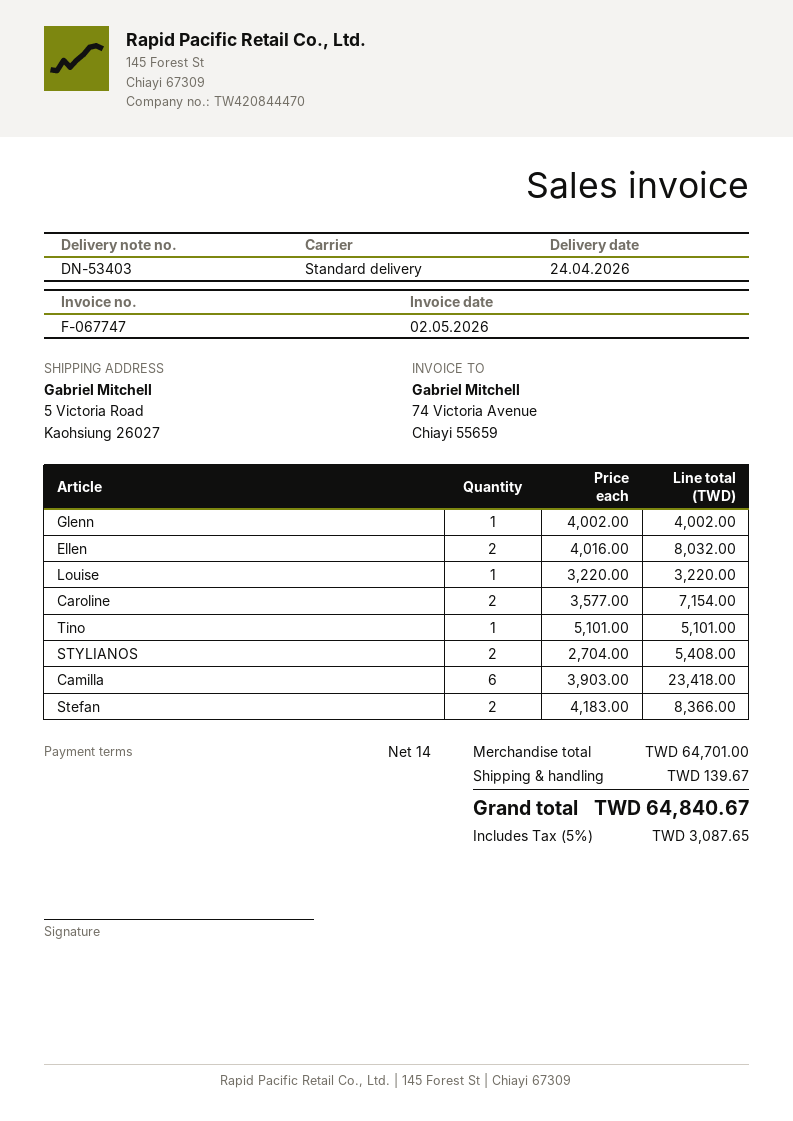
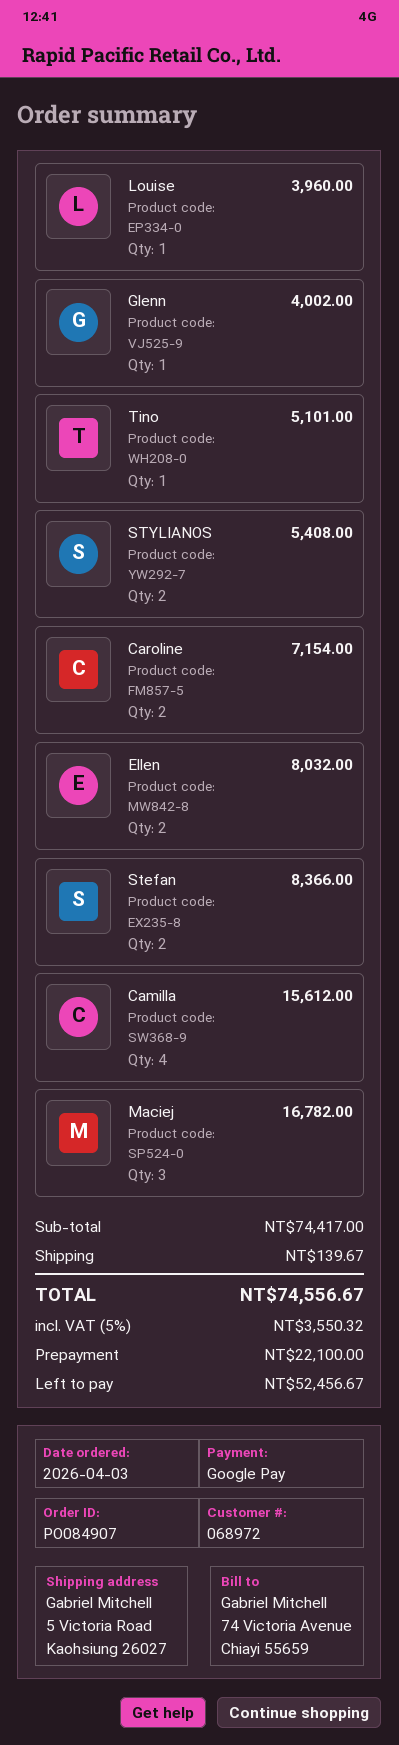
Louise: 1 for 3220.00 -> 1 for 3960.00
Camilla: 6 for 23418.00 -> 4 for 15612.00
Maciej: none -> 3 for 16782.00
subtotal: 64701.00 -> 74417.00
tax: 5% = 3087.65 -> 5% = 3550.32
total: 64840.67 -> 74556.67

